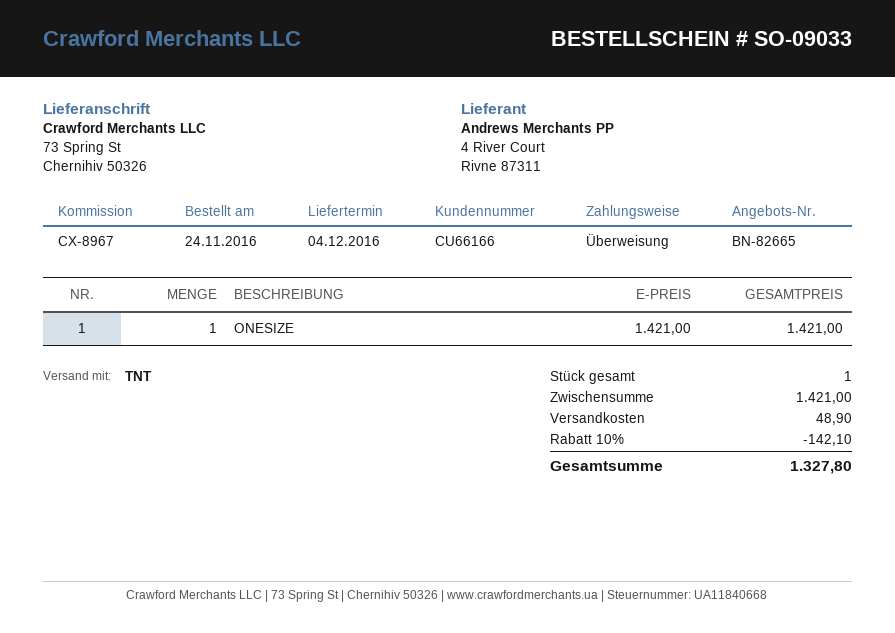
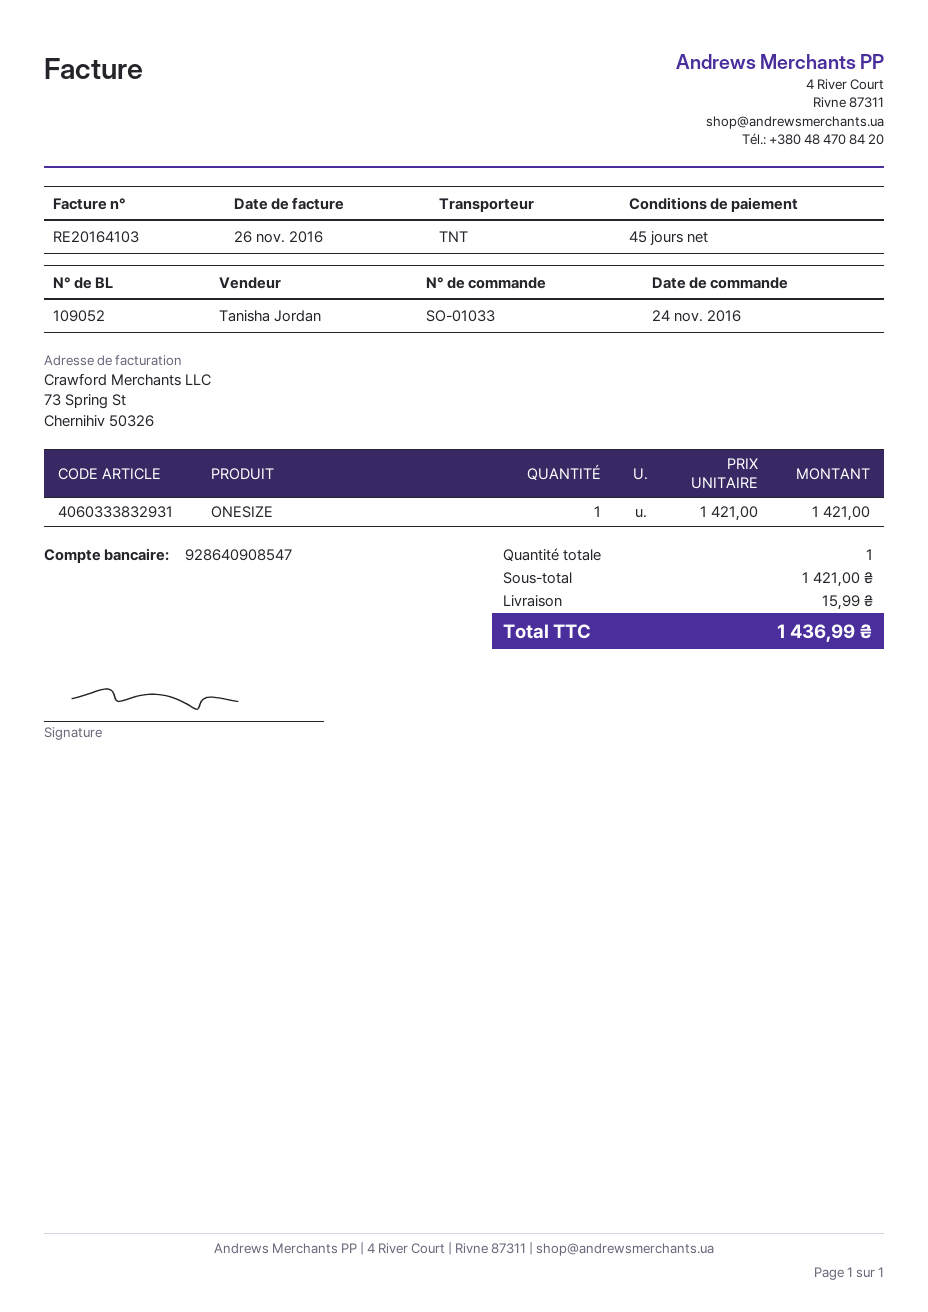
order number: SO-09033 -> SO-01033
discount: 10% = 142.10 -> none
shipping: 48.90 -> 15.99
total: 1327.80 -> 1436.99

